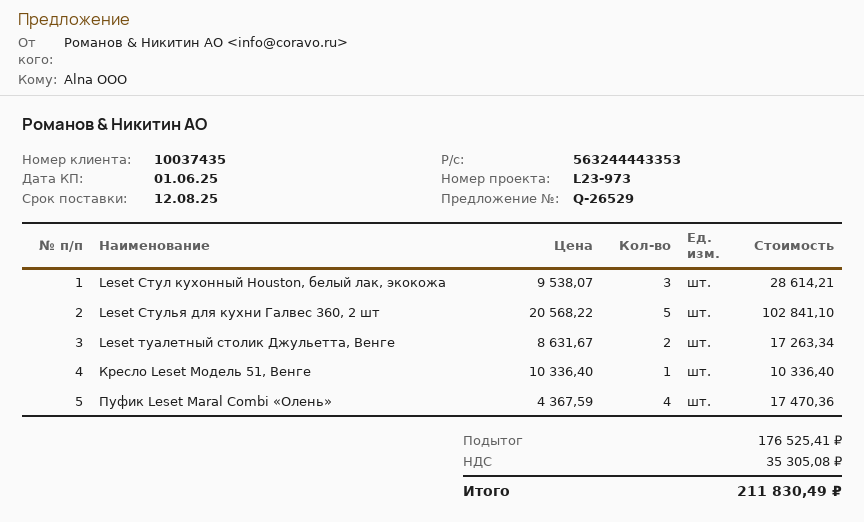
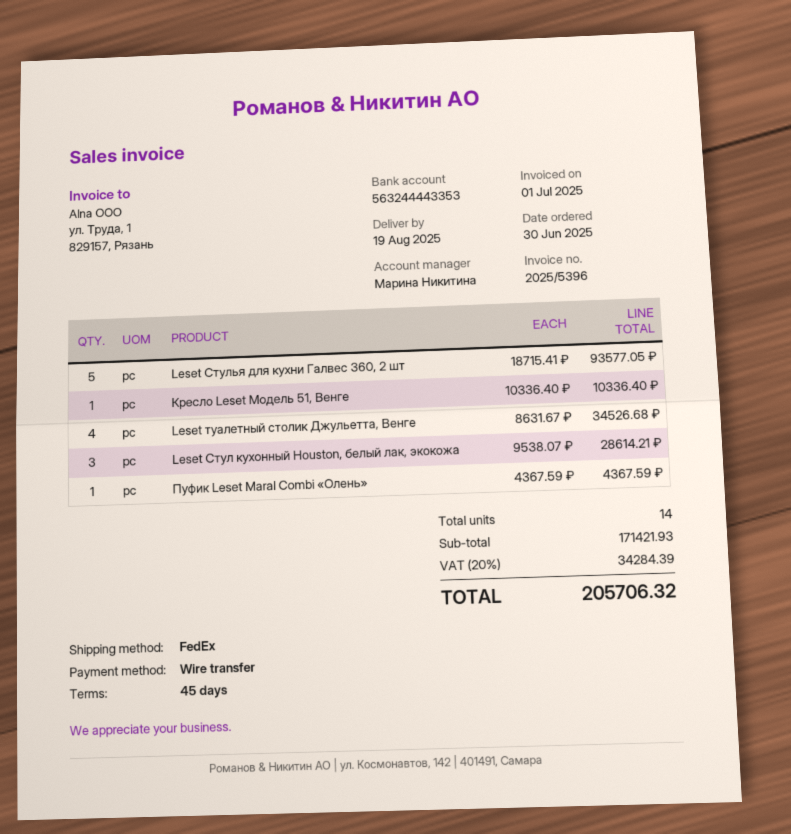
delivery date: 2025-08-12 -> 2025-08-19
Leset Стулья для кухни Галвес 360, 2 шт: 5 x 20568.22 = 102841.10 -> 5 x 18715.41 = 93577.05
Leset туалетный столик Джульетта, Венге: 2 x 8631.67 = 17263.34 -> 4 x 8631.67 = 34526.68
Пуфик Leset Maral Combi «Олень»: 4 x 4367.59 = 17470.36 -> 1 x 4367.59 = 4367.59
subtotal: 176525.41 -> 171421.93
tax: 35305.08 -> 34284.39
total: 211830.49 -> 205706.32

